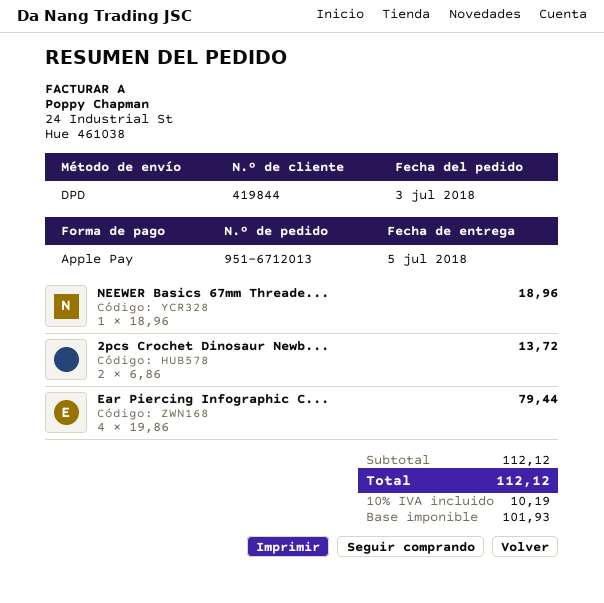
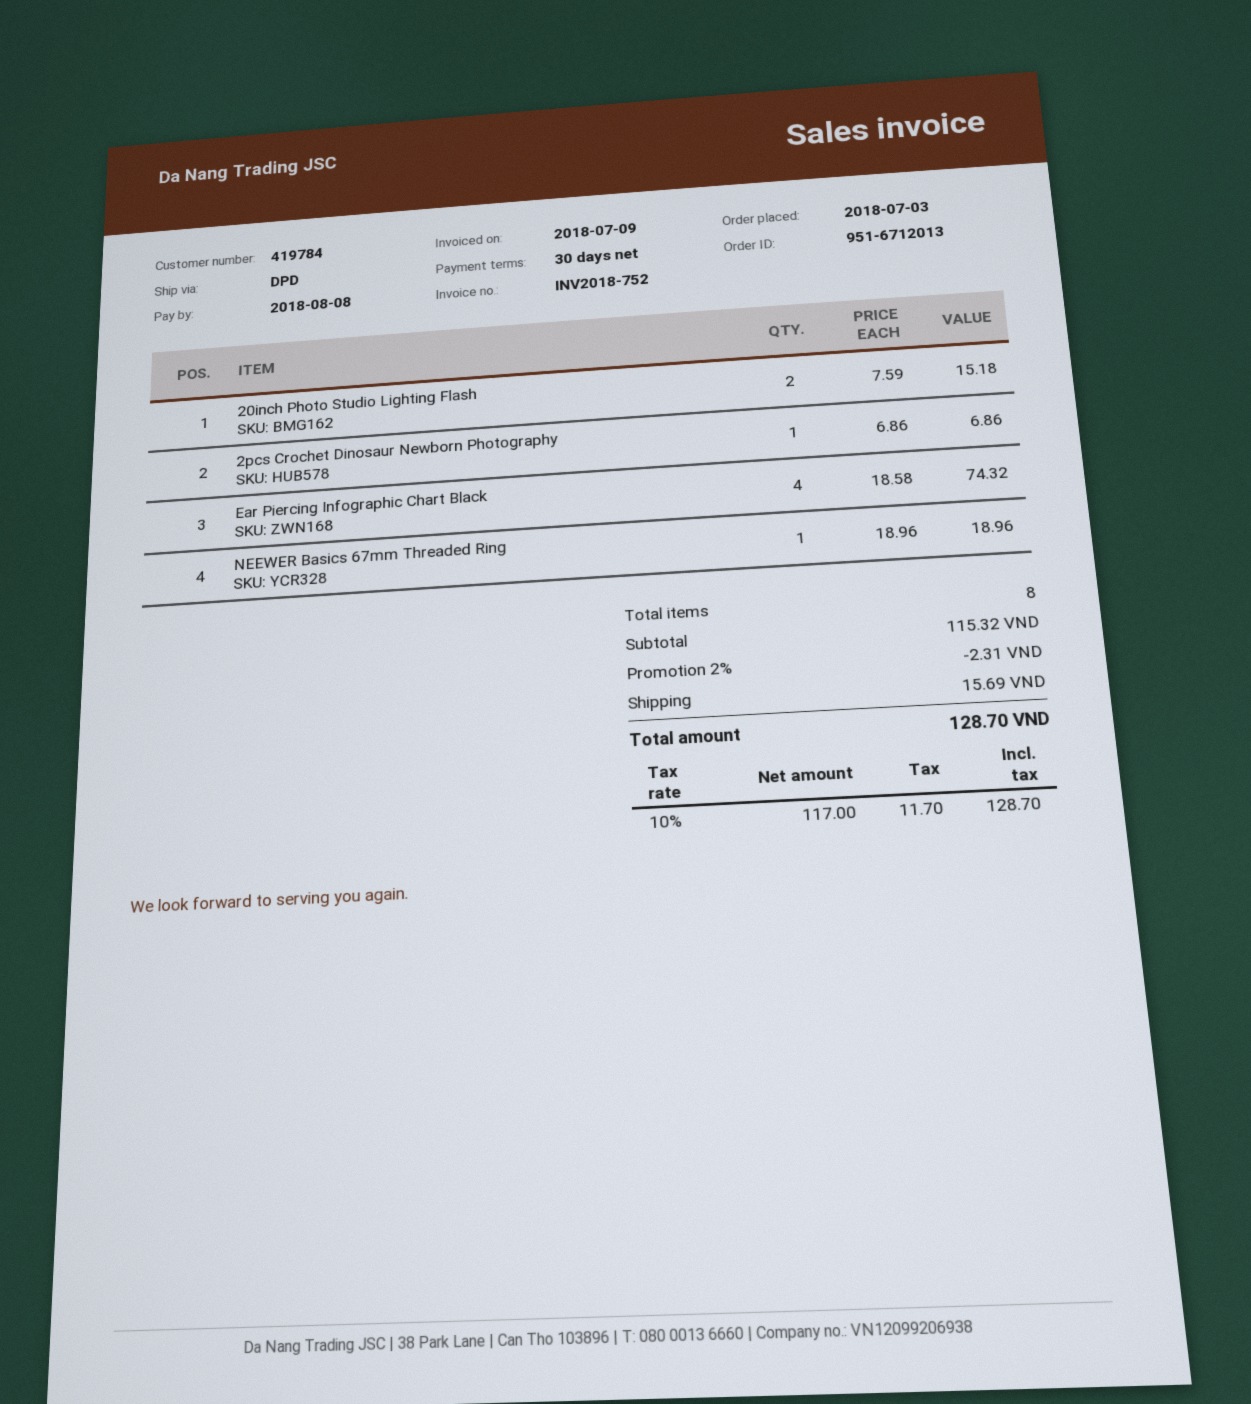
customer number: 419844 -> 419784
2pcs Crochet Dinosaur Newb...: 2 x 6.86 = 13.72 -> 1 x 6.86 = 6.86
Ear Piercing Infographic C...: 4 x 19.86 = 79.44 -> 4 x 18.58 = 74.32
20inch Photo Studio Lighting Flash: none -> 2 x 7.59 = 15.18
subtotal: 112.12 -> 115.32
discount: none -> 2% = 2.31
shipping: none -> 15.69
net: 101.93 -> 117.00
tax: 10% = 10.19 -> 10% = 11.70
total: 112.12 -> 128.70

